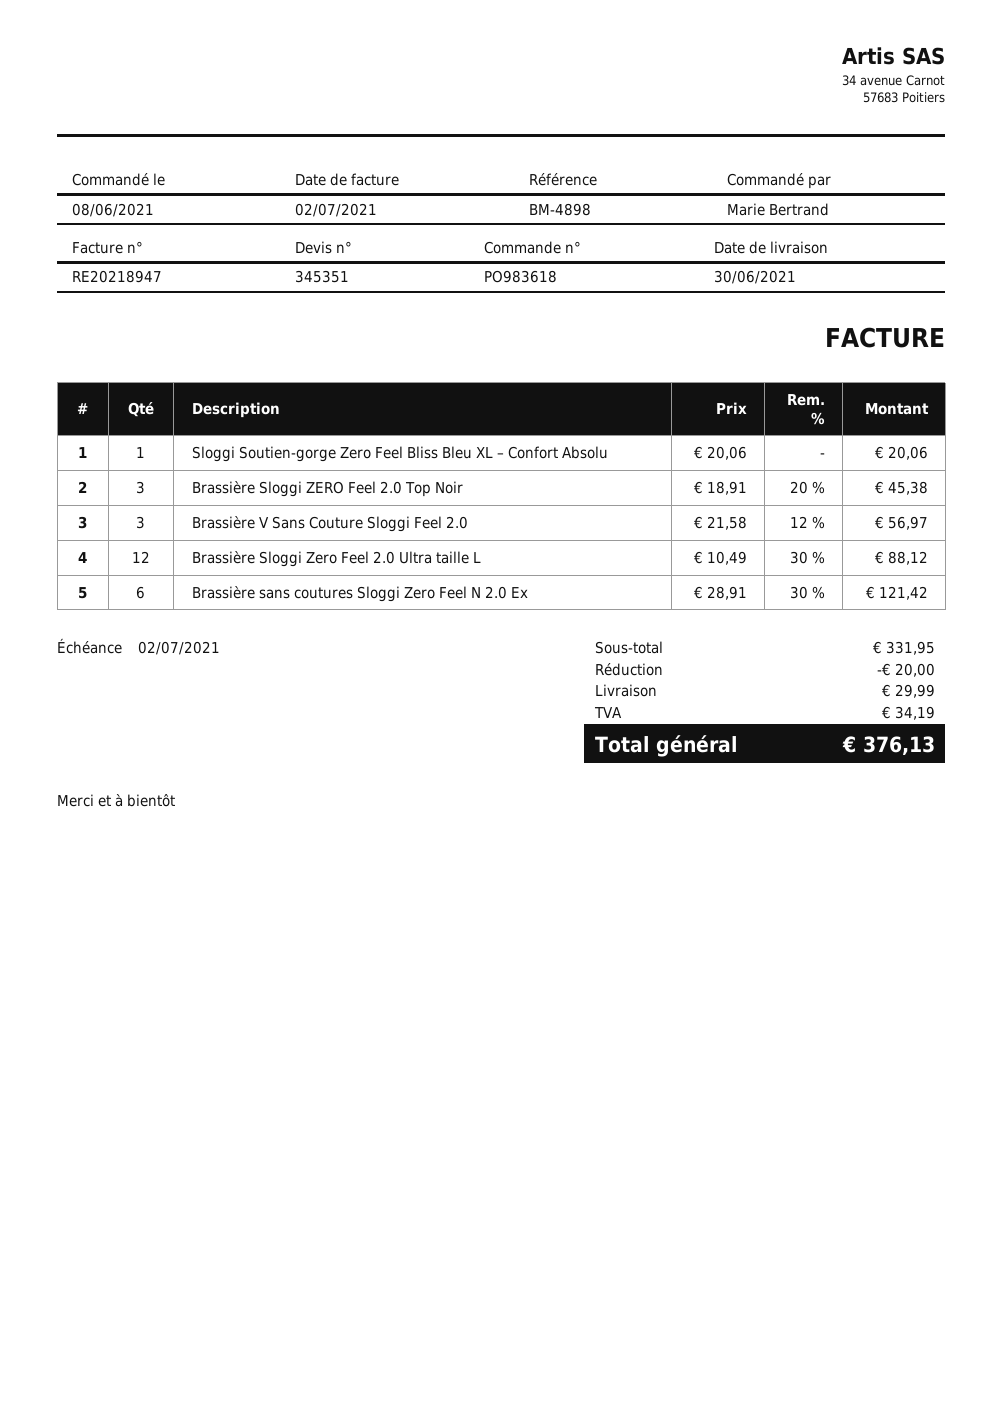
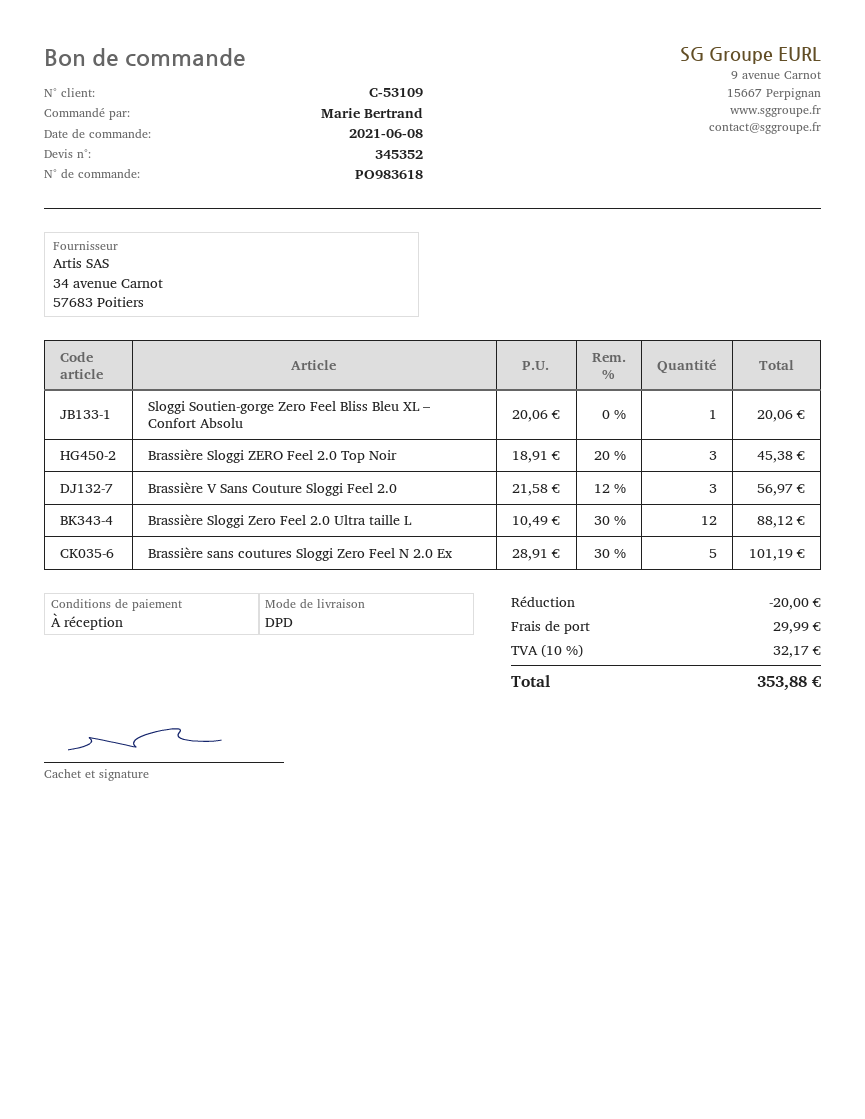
quote number: 345351 -> 345352
Brassière sans coutures Sloggi Zero Feel N 2.0 Ex: 6 x 28.91 - 30% = 121.42 -> 5 x 28.91 - 30% = 101.19
tax: 34.19 -> 32.17
total: 376.13 -> 353.88

